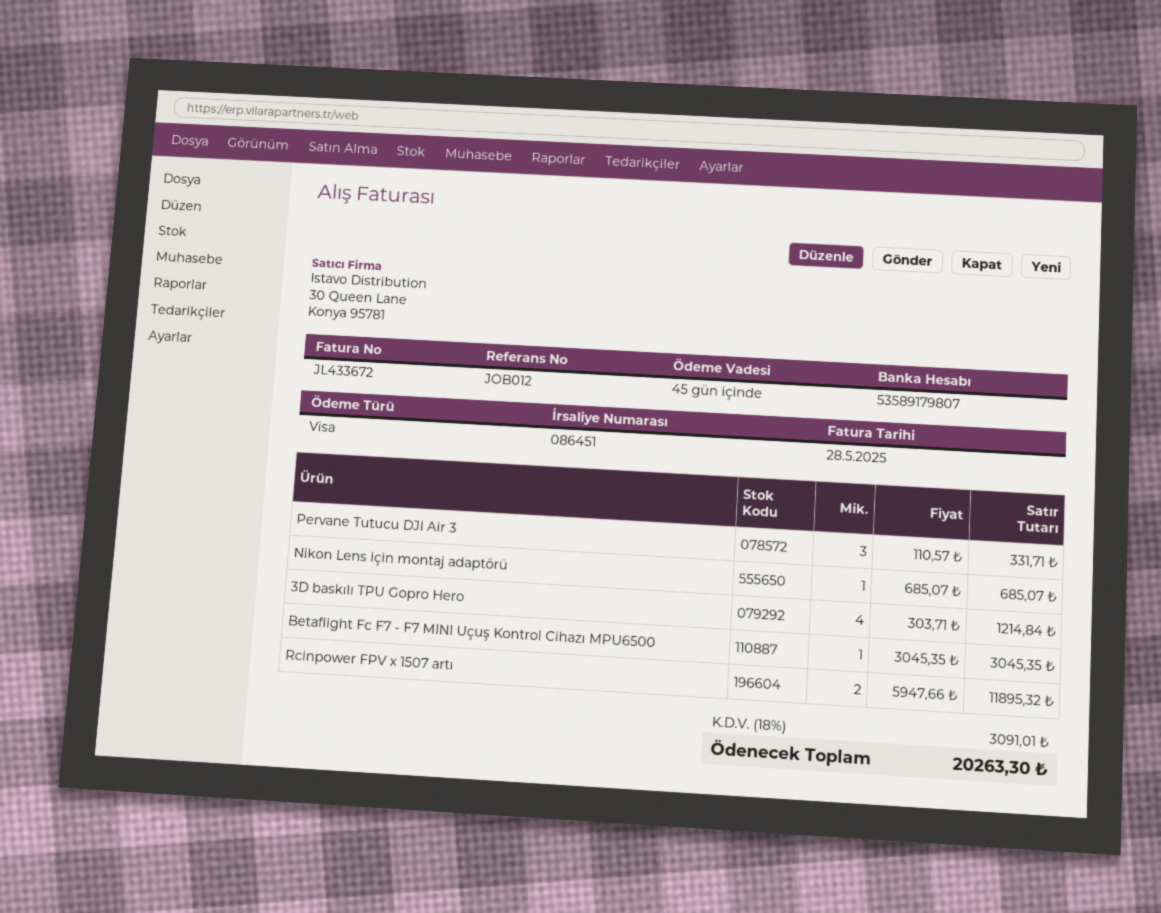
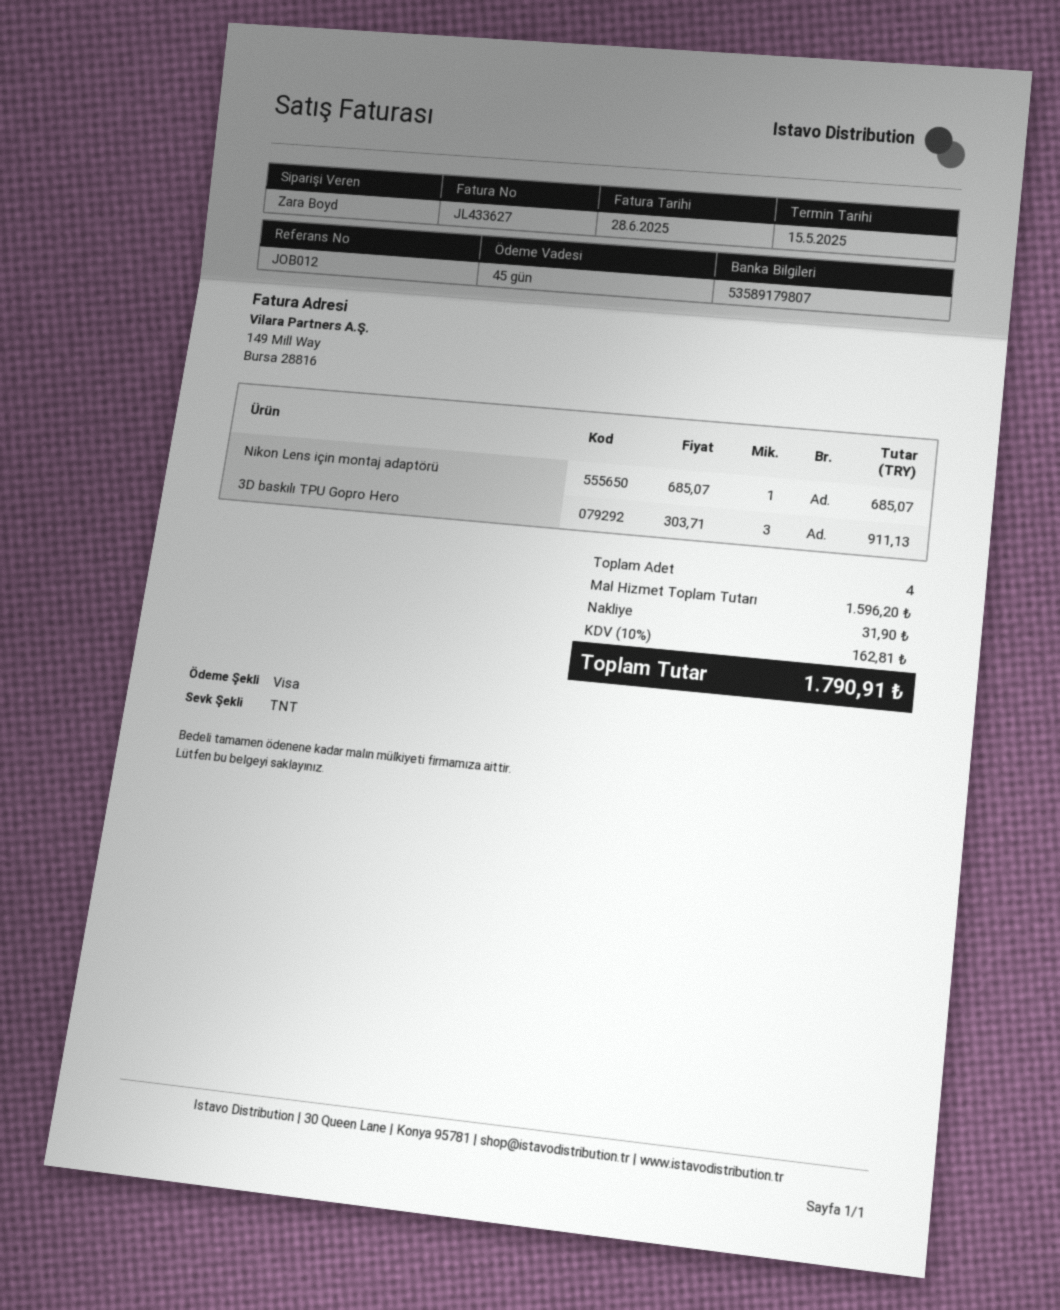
invoice number: JL433672 -> JL433627
invoice date: 2025-05-28 -> 2025-06-28
Pervane Tutucu DJI Air 3: 3 x 110.57 = 331.71 -> none
3D baskılı TPU Gopro Hero: 4 x 303.71 = 1214.84 -> 3 x 303.71 = 911.13
Betaflight Fc F7 - F7 MINI Uçuş Kontrol Cihazı MPU6500: 1 x 3045.35 = 3045.35 -> none
Rcinpower FPV x 1507 artı: 2 x 5947.66 = 11895.32 -> none
shipping: none -> 31.90
tax: 18% = 3091.01 -> 10% = 162.81
total: 20263.30 -> 1790.91

